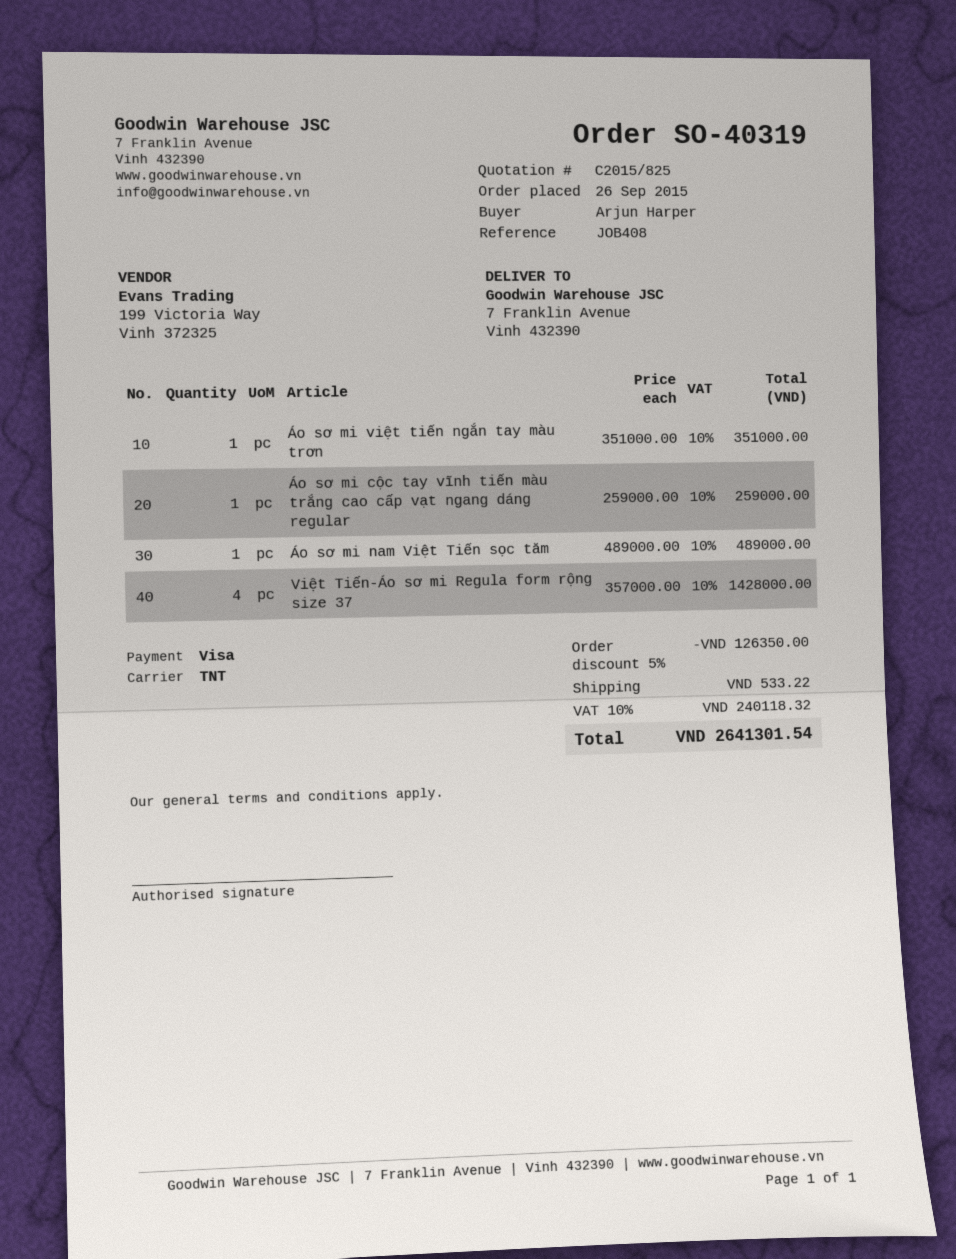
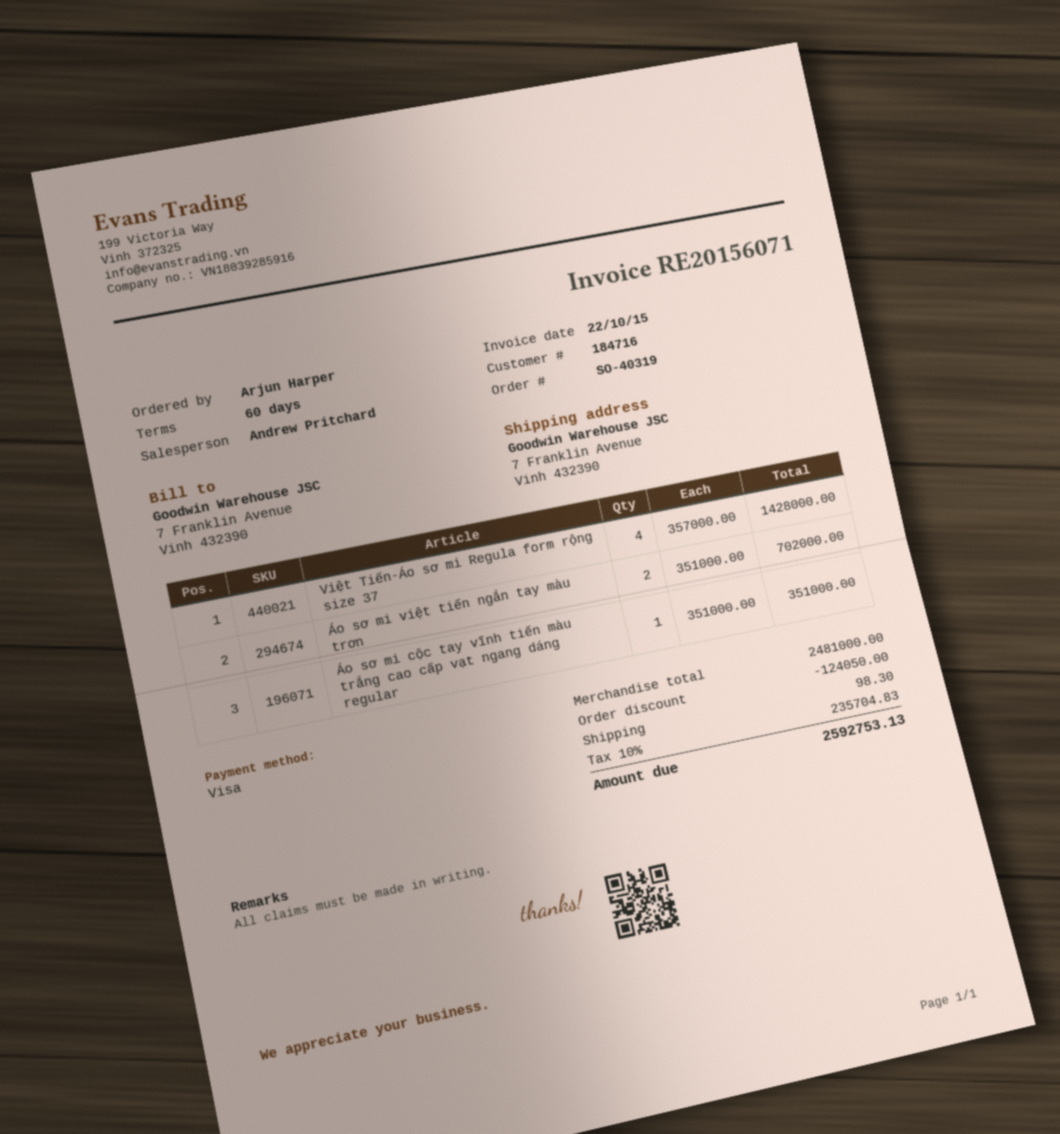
Áo sơ mi việt tiến ngắn tay màu trơn: 1 x 351000.00 = 351000.00 -> 2 x 351000.00 = 702000.00
Áo sơ mi cộc tay vĩnh tiến màu trắng cao cấp vạt ngang dáng regular: 1 x 259000.00 = 259000.00 -> 1 x 351000.00 = 351000.00
Áo sơ mi nam Việt Tiến sọc tăm: 1 x 489000.00 = 489000.00 -> none
discount: 126350.00 -> 124050.00
shipping: 533.22 -> 98.30
tax: 10% = 240118.32 -> 10% = 235704.83
total: 2641301.54 -> 2592753.13

